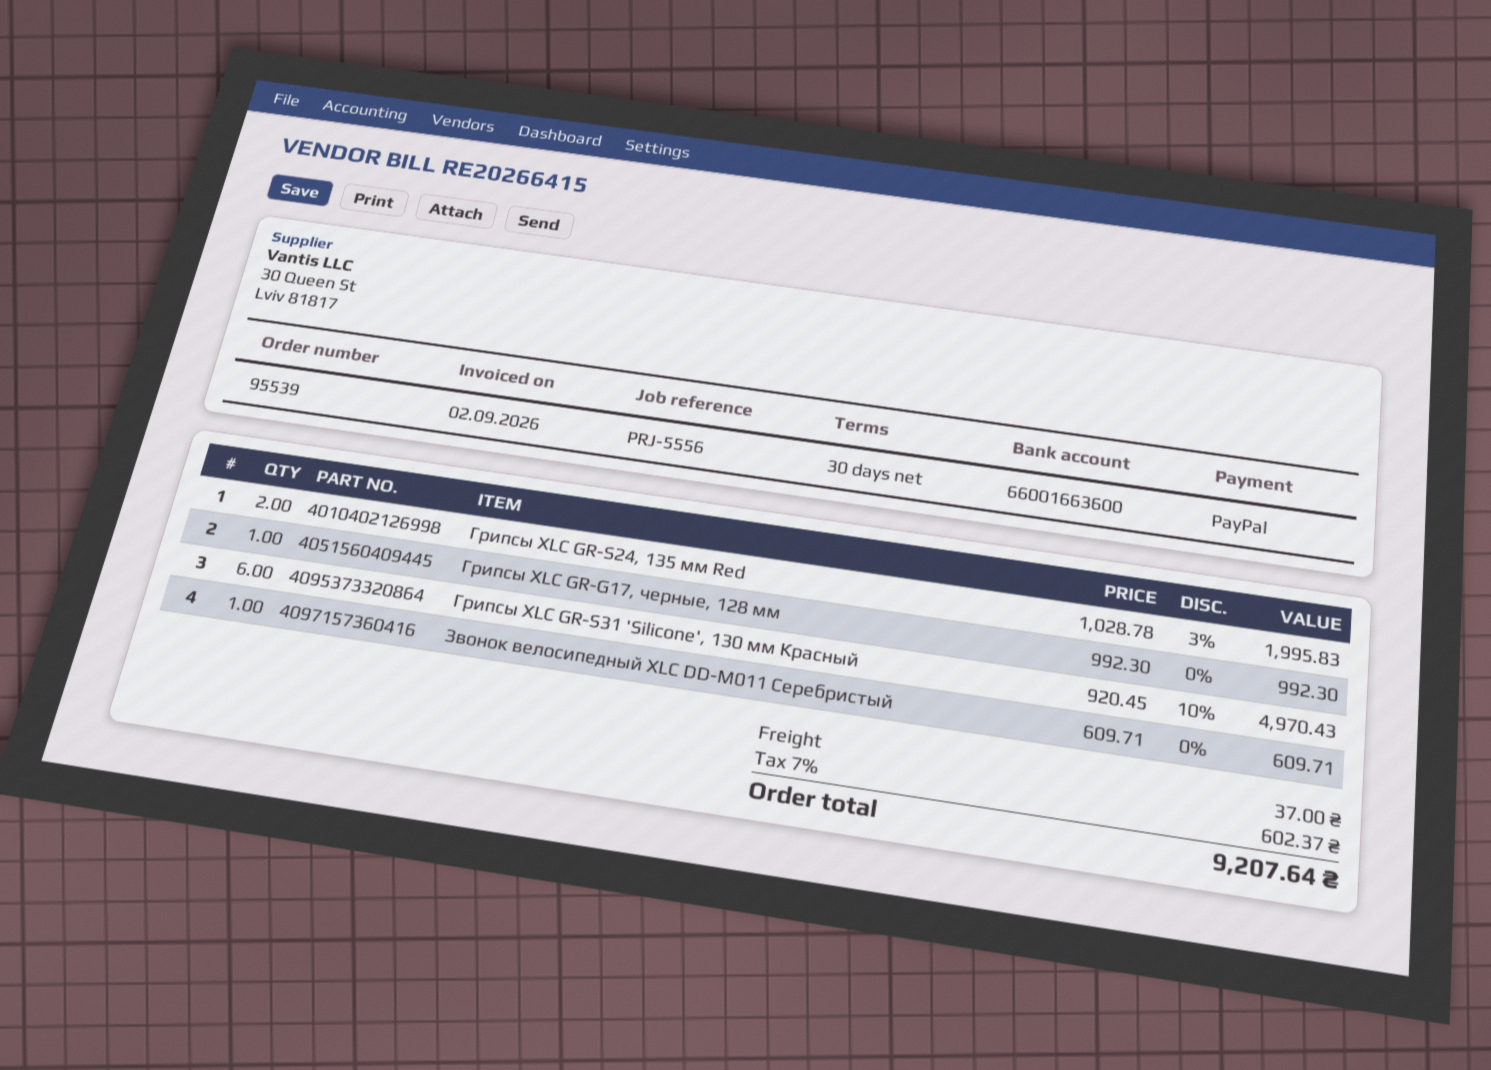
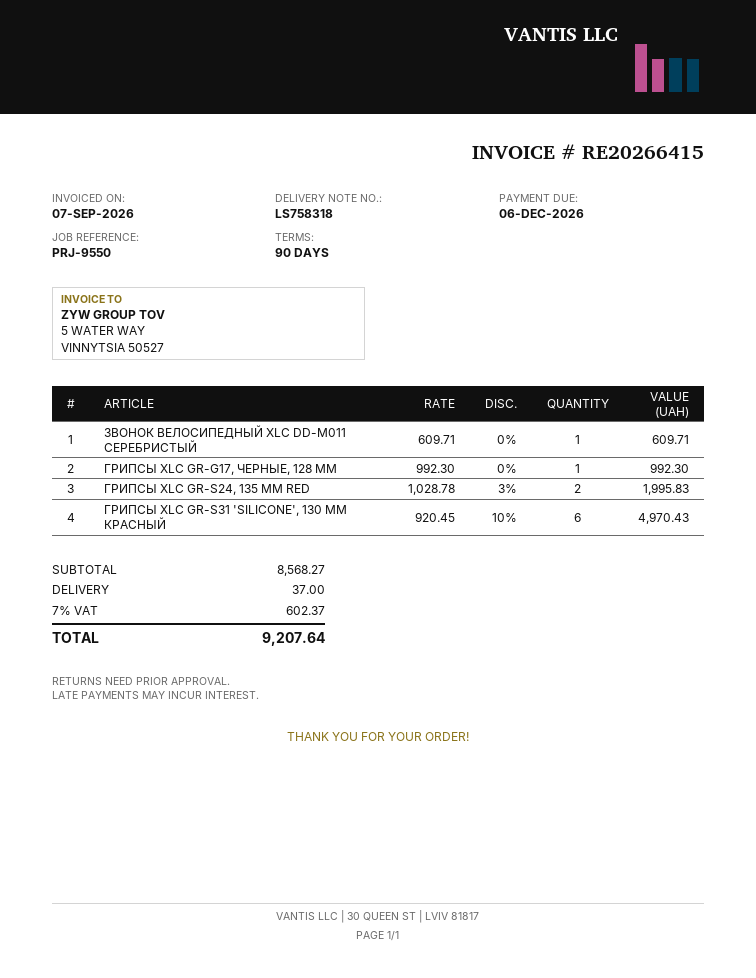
invoice date: 2026-09-02 -> 2026-09-07
payment terms: 30 days -> 90 days
reference: PRJ-5556 -> PRJ-9550

